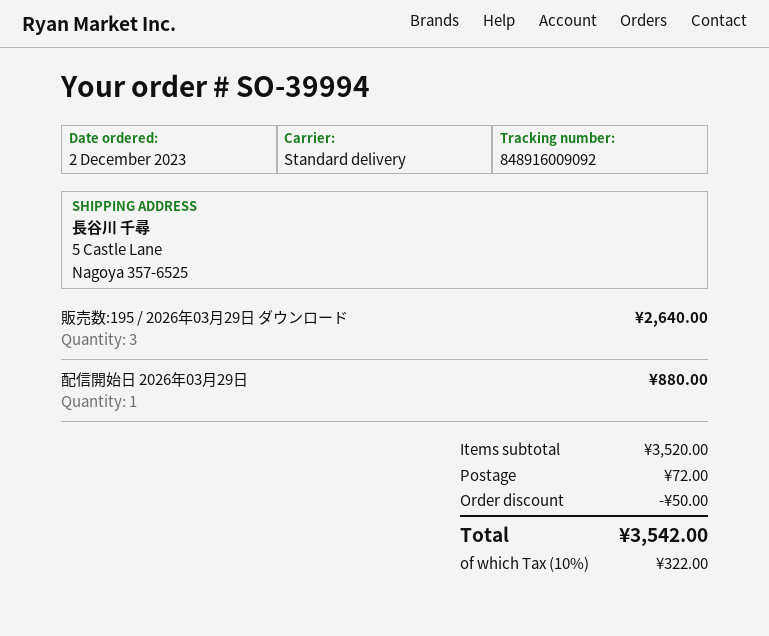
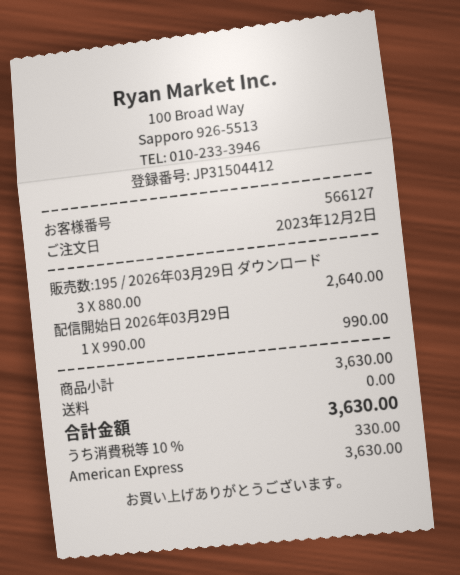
配信開始日 2026年03月29日: 1 for 880.00 -> 1 for 990.00
subtotal: 3520.00 -> 3630.00
discount: 50.00 -> none
shipping: 72.00 -> 0.00
tax: 10% = 322.00 -> 10% = 330.00
total: 3542.00 -> 3630.00

